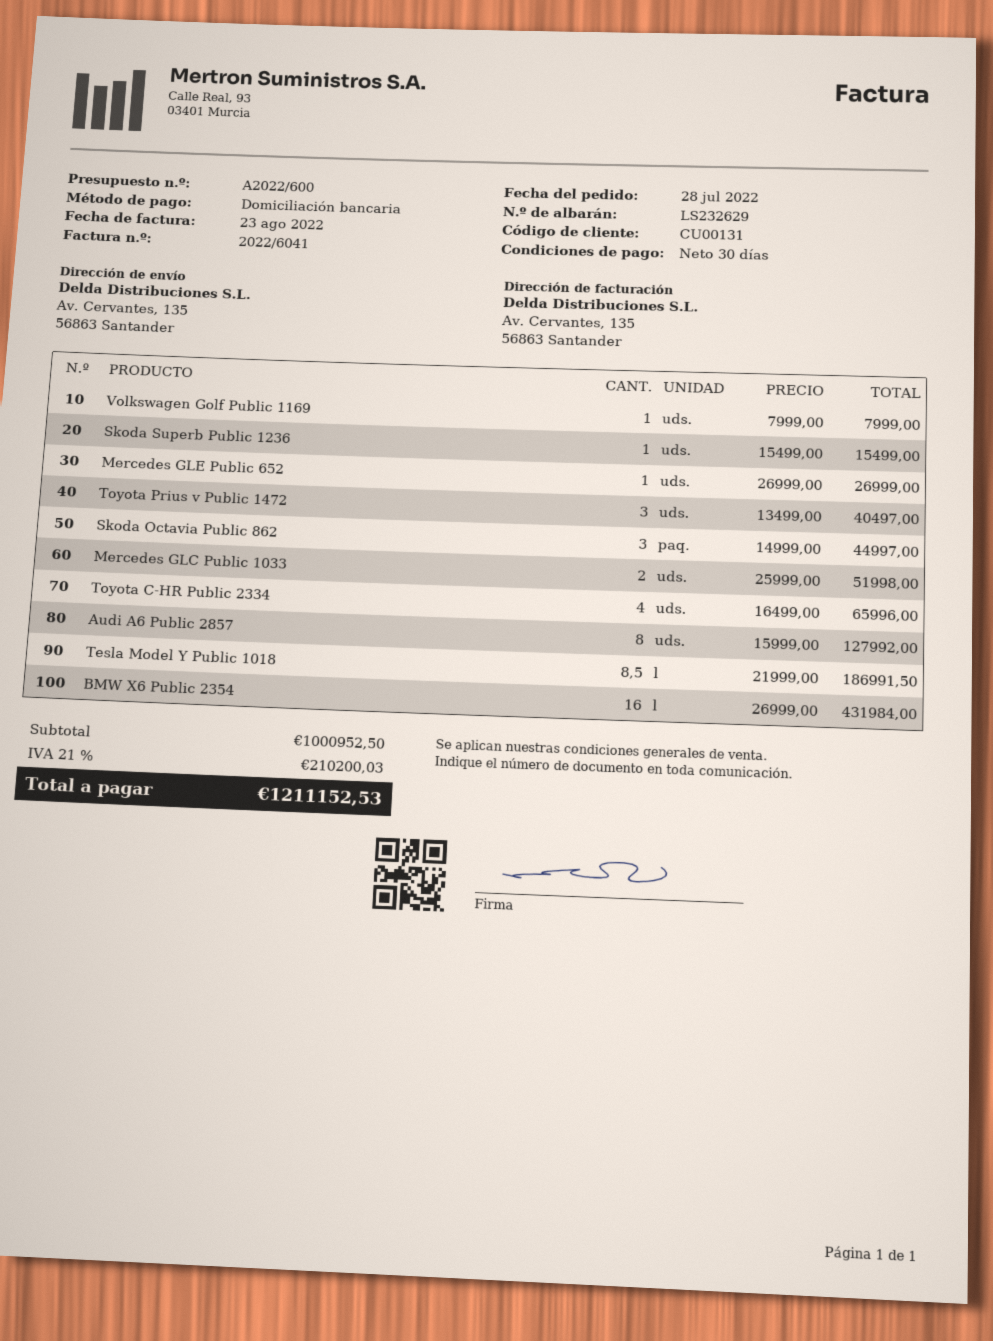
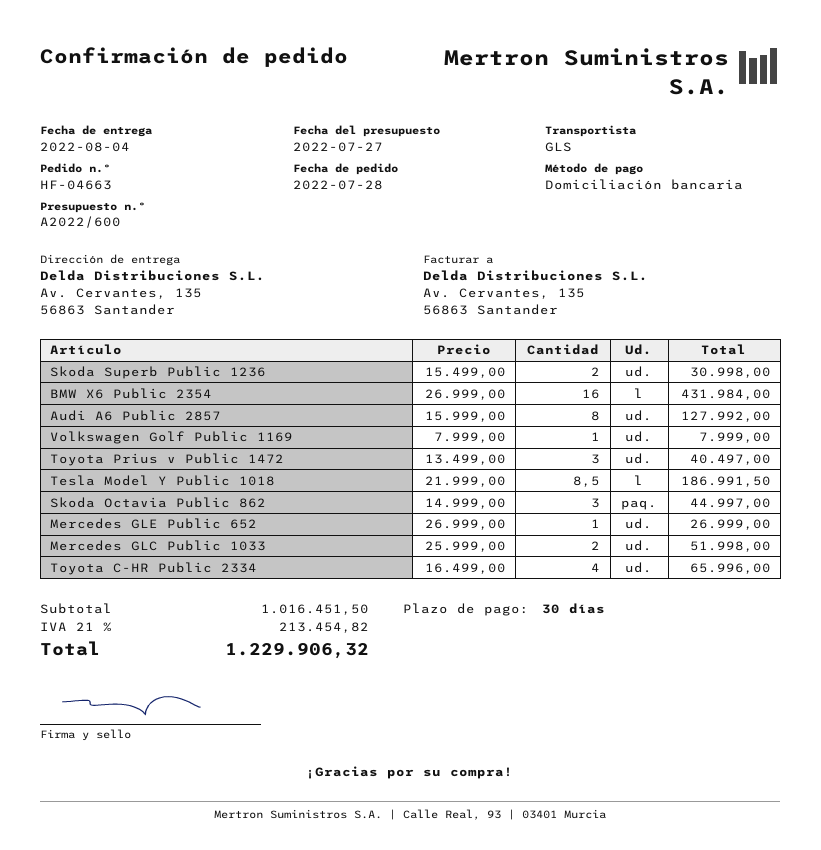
Skoda Superb Public 1236: 1 x 15499.00 = 15499.00 -> 2 x 15499.00 = 30998.00
subtotal: 1000952.50 -> 1016451.50
tax: 21% = 210200.03 -> 21% = 213454.82
total: 1211152.53 -> 1229906.32

